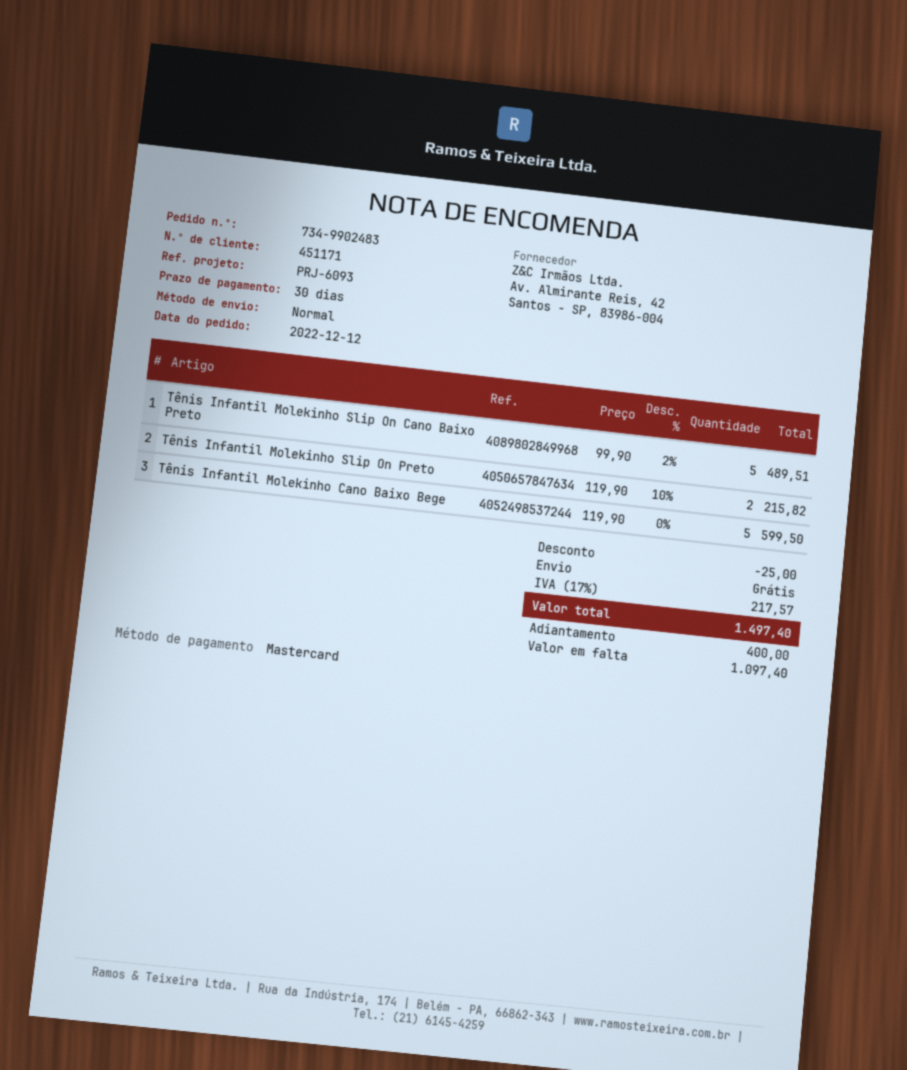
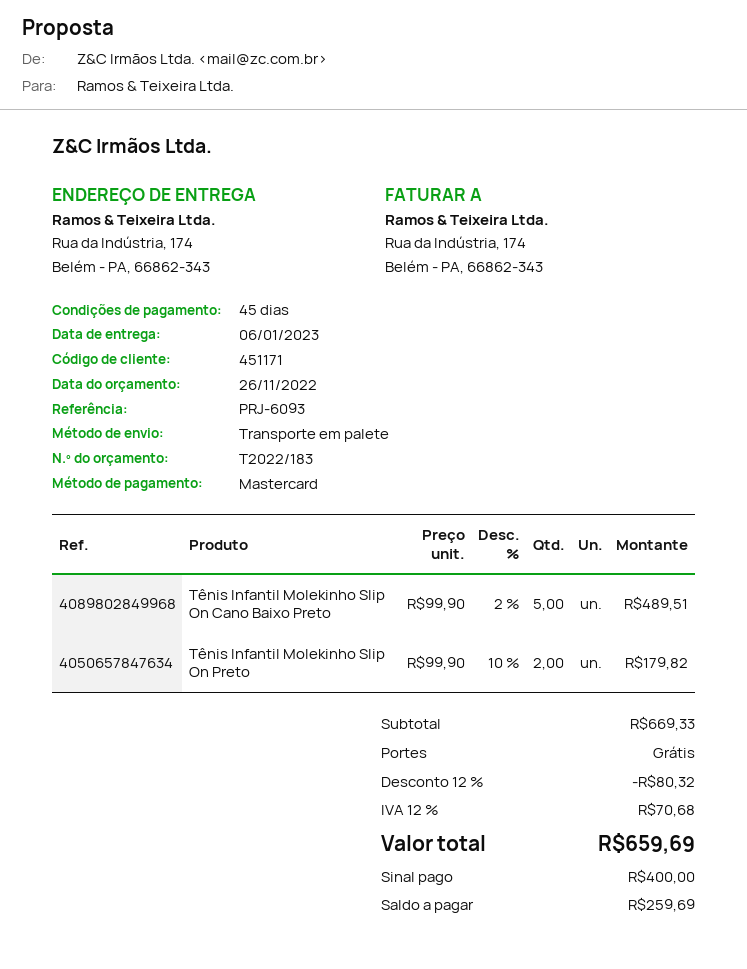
payment terms: 30 days -> 45 days
shipping method: standard -> pallet freight
Tênis Infantil Molekinho Slip On Preto: 2 x 119.90 - 10% = 215.82 -> 2 x 99.90 - 10% = 179.82
Tênis Infantil Molekinho Cano Baixo Bege: 5 x 119.90 = 599.50 -> none
discount: 25.00 -> 80.32
tax: 17% = 217.57 -> 12% = 70.68
total: 1497.40 -> 659.69
balance: 1097.40 -> 259.69

